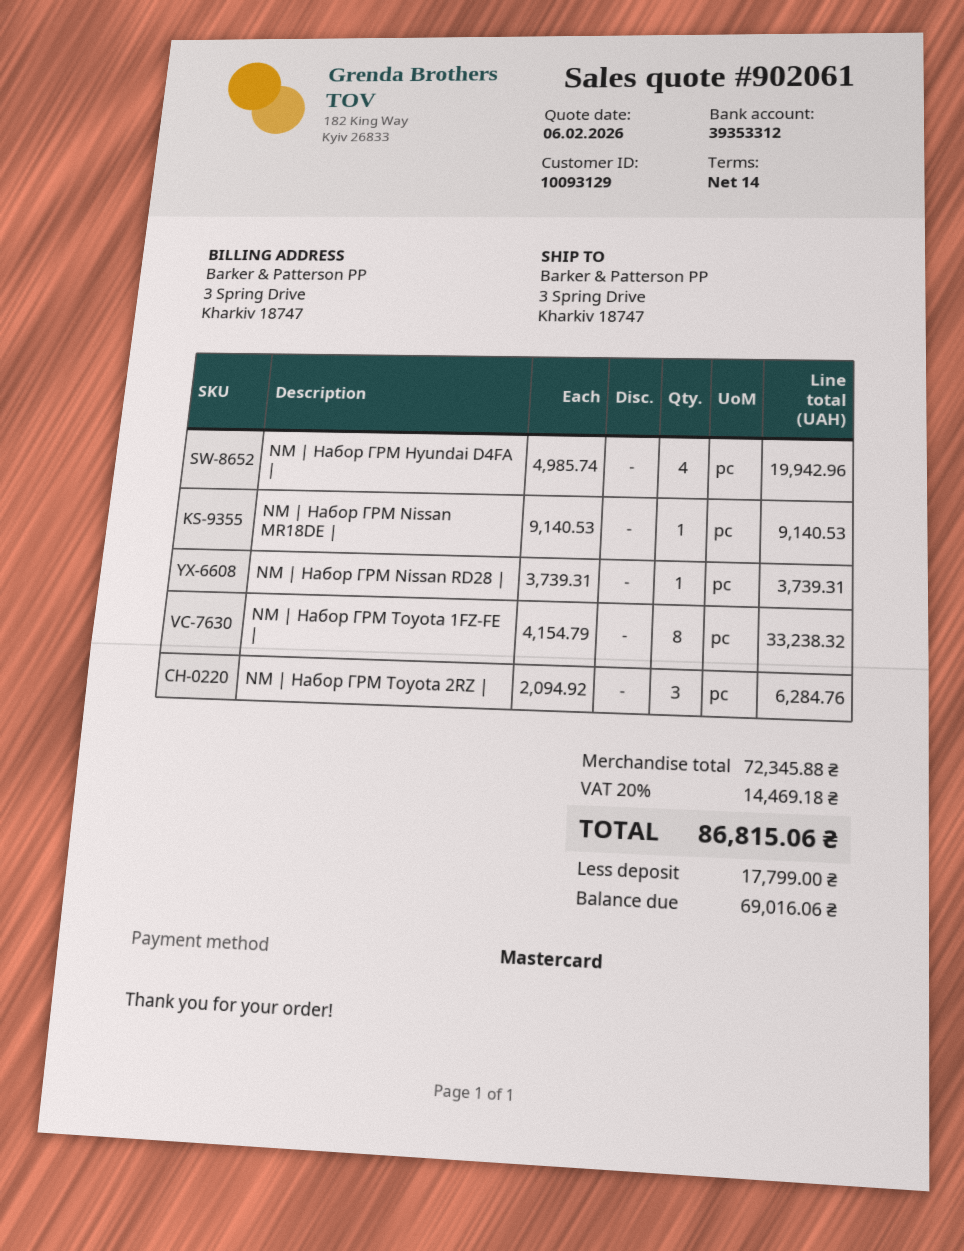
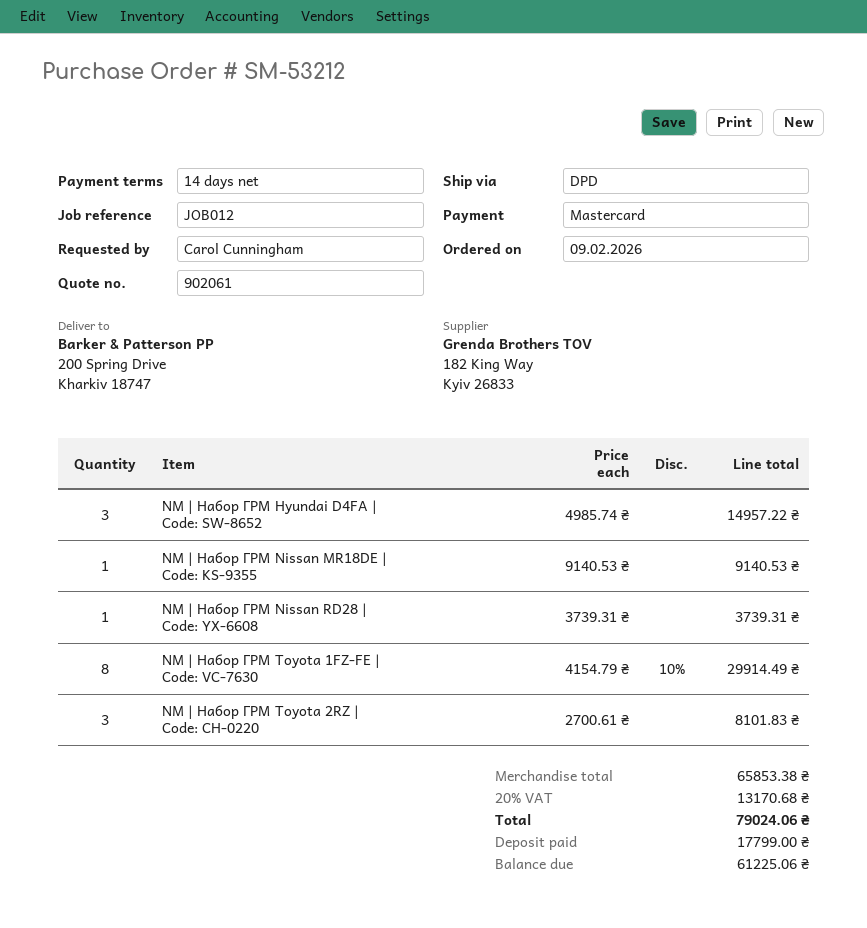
ship to: 3 Spring Drive, Kharkiv 18747 -> 200 Spring Drive, Kharkiv 18747
NM | Набор ГРМ Hyundai D4FA |: 4 x 4985.74 = 19942.96 -> 3 x 4985.74 = 14957.22
NM | Набор ГРМ Toyota 1FZ-FE |: 8 x 4154.79 = 33238.32 -> 8 x 4154.79 - 10% = 29914.49
NM | Набор ГРМ Toyota 2RZ |: 3 x 2094.92 = 6284.76 -> 3 x 2700.61 = 8101.83
subtotal: 72345.88 -> 65853.38
tax: 20% = 14469.18 -> 20% = 13170.68
total: 86815.06 -> 79024.06
balance: 69016.06 -> 61225.06

